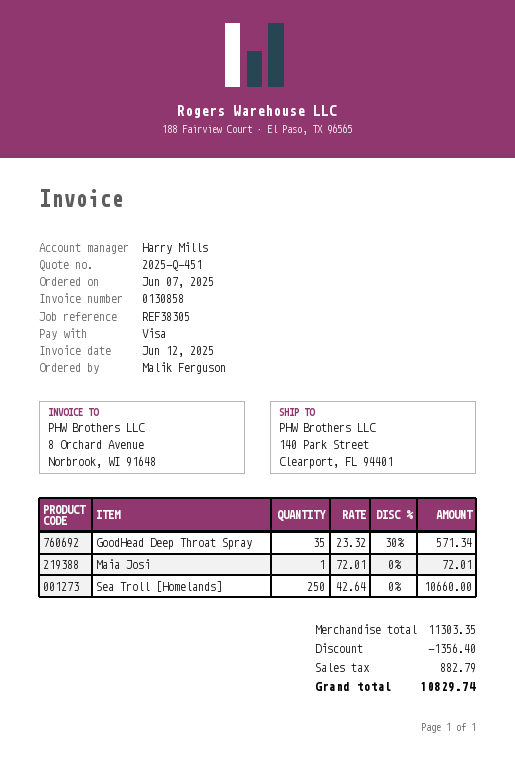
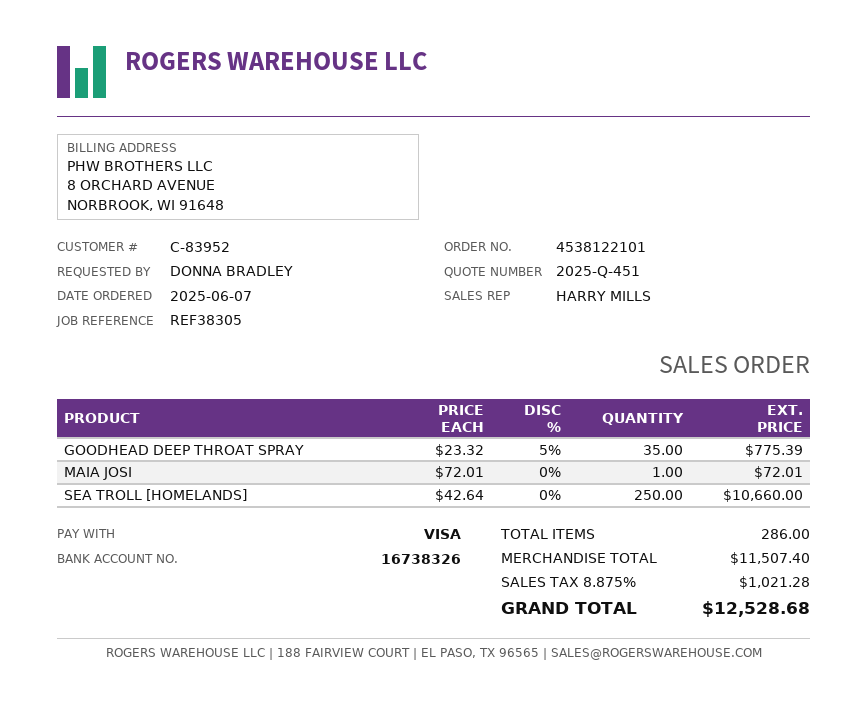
ordered by: Malik Ferguson -> DONNA BRADLEY
GoodHead Deep Throat Spray: 35 x 23.32 - 30% = 571.34 -> 35 x 23.32 - 5% = 775.39
subtotal: 11303.35 -> 11507.40
discount: 1356.40 -> none
tax: 882.79 -> 1021.28
total: 10829.74 -> 12528.68

